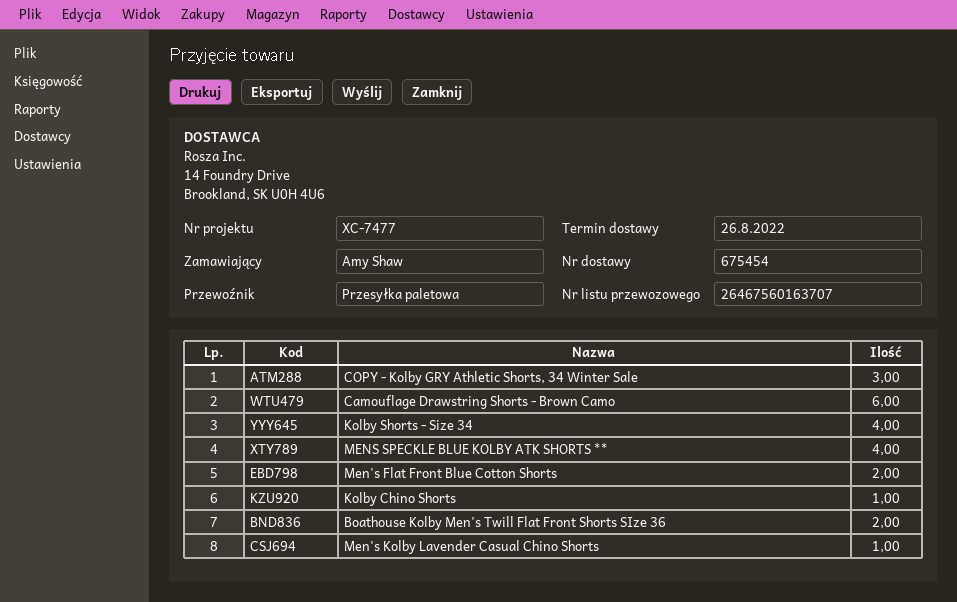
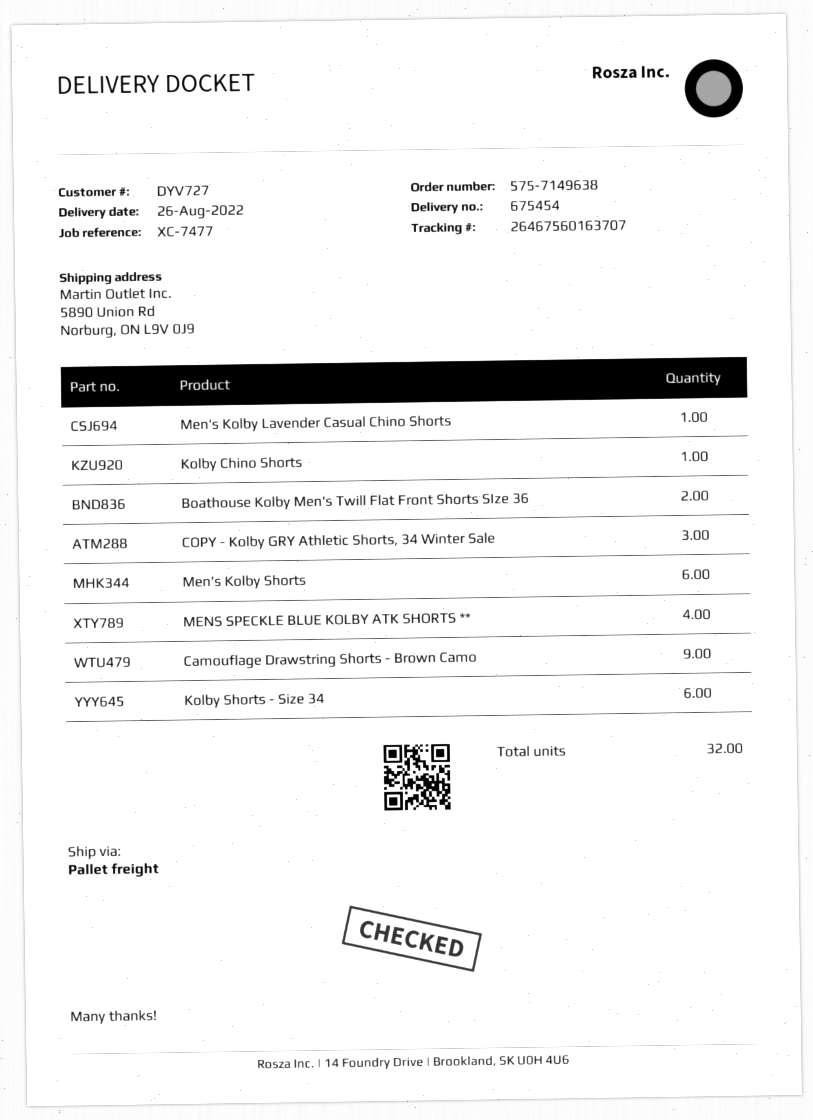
Camouflage Drawstring Shorts - Brown Camo: 6 -> 9
Kolby Shorts - Size 34: 4 -> 6
Men's Flat Front Blue Cotton Shorts: 2 -> none
Men’s Kolby Shorts: none -> 6

